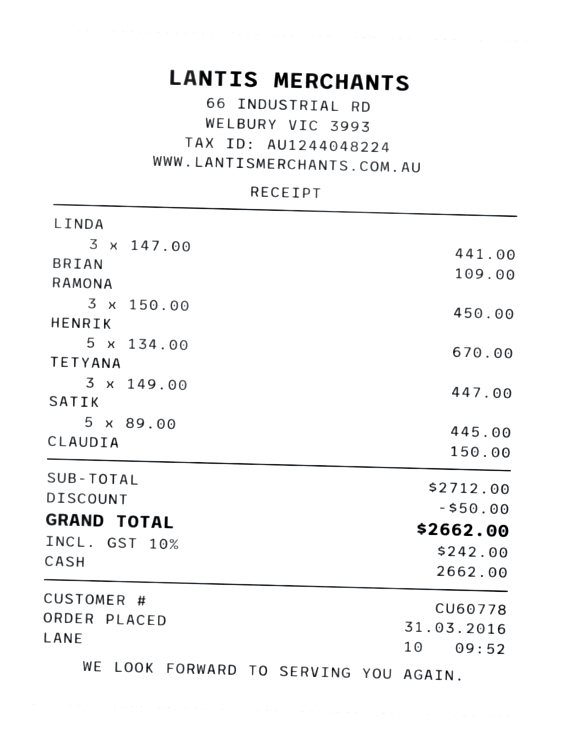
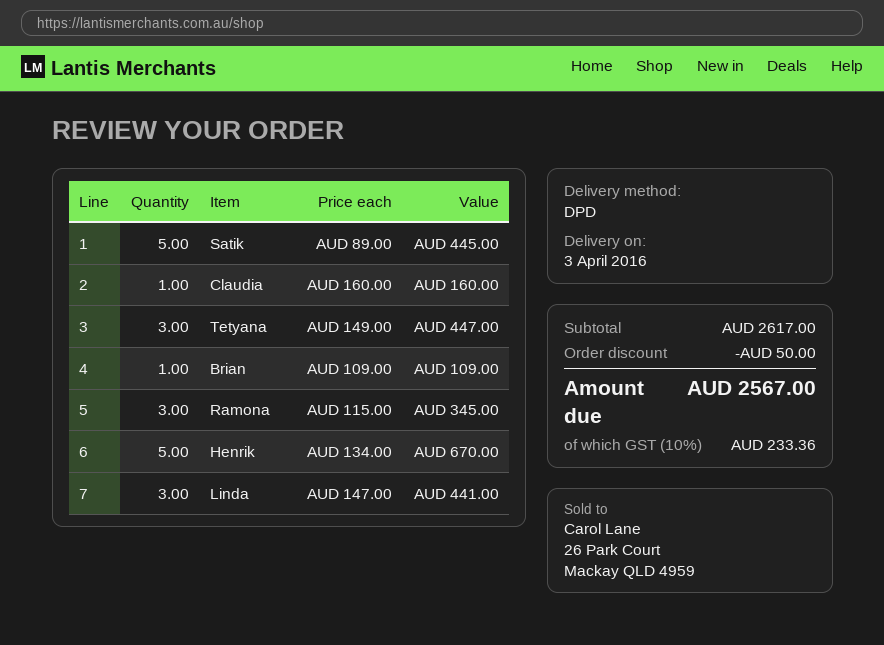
RAMONA: 3 x 150.00 = 450.00 -> 3 x 115.00 = 345.00
CLAUDIA: 1 x 150.00 = 150.00 -> 1 x 160.00 = 160.00
subtotal: 2712.00 -> 2617.00
tax: 10% = 242.00 -> 10% = 233.36
total: 2662.00 -> 2567.00

